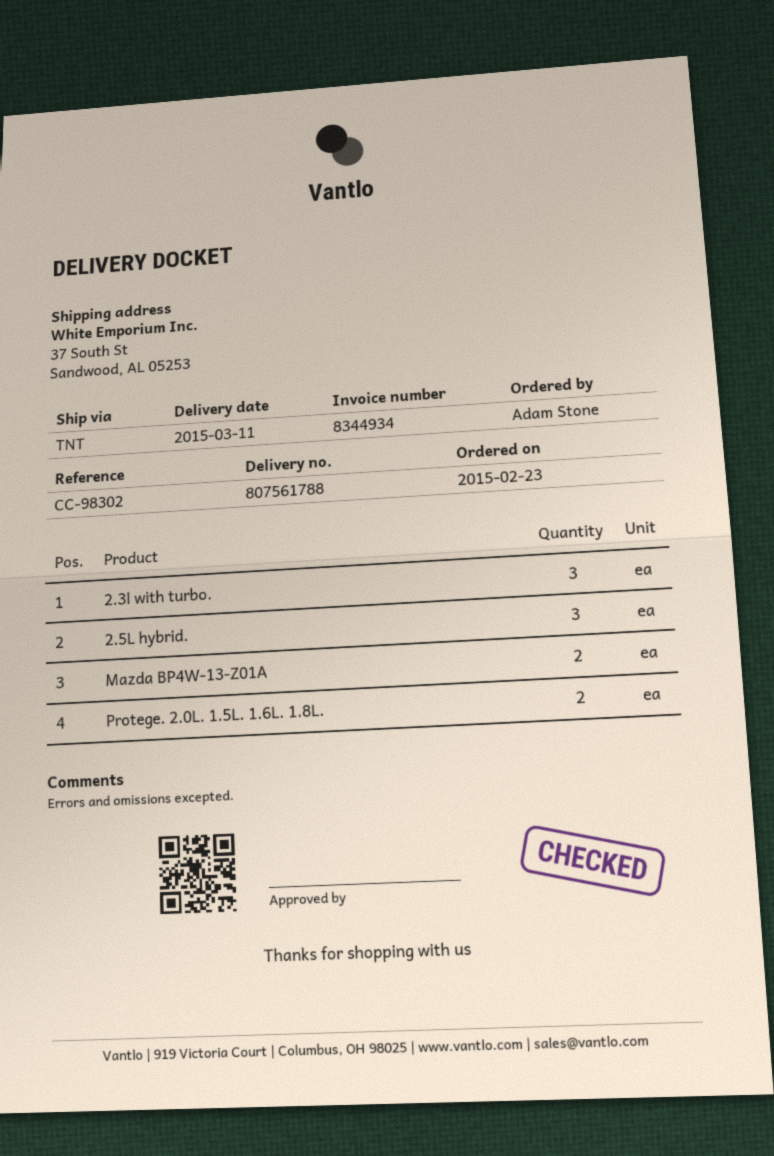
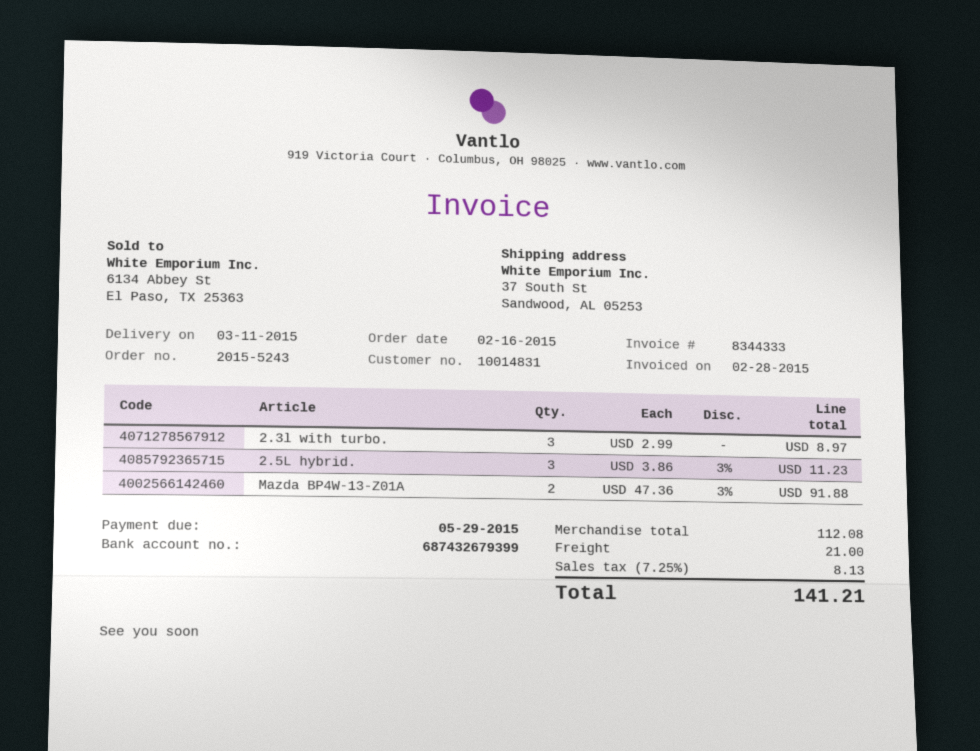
order date: 2015-02-23 -> 2015-02-16
invoice number: 8344934 -> 8344333
Protege. 2.0L. 1.5L. 1.6L. 1.8L.: 2 -> none

